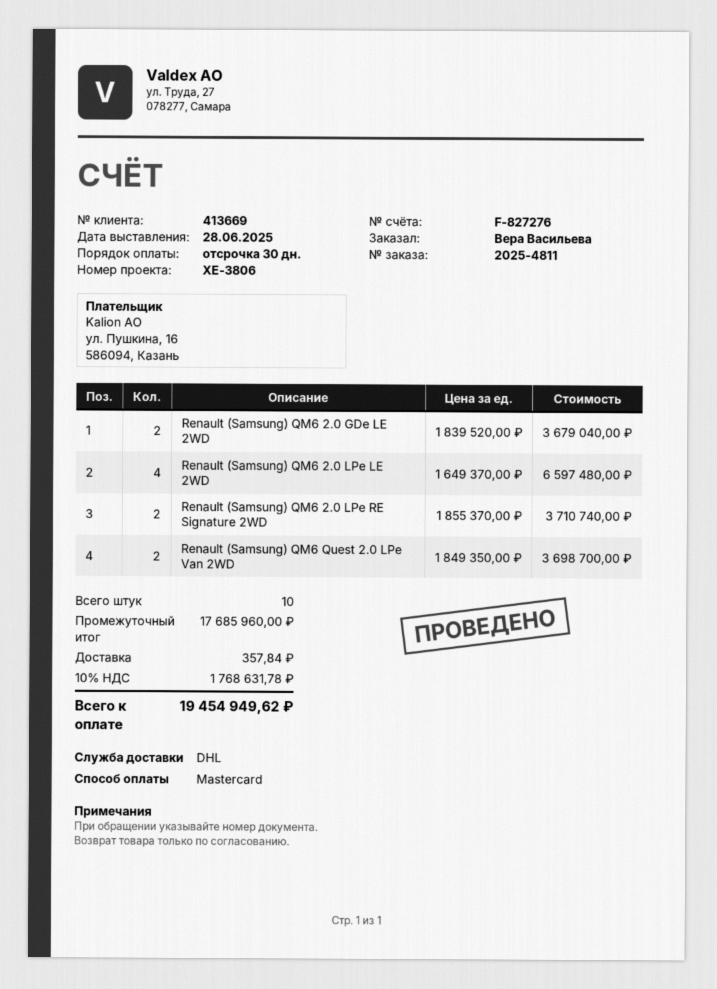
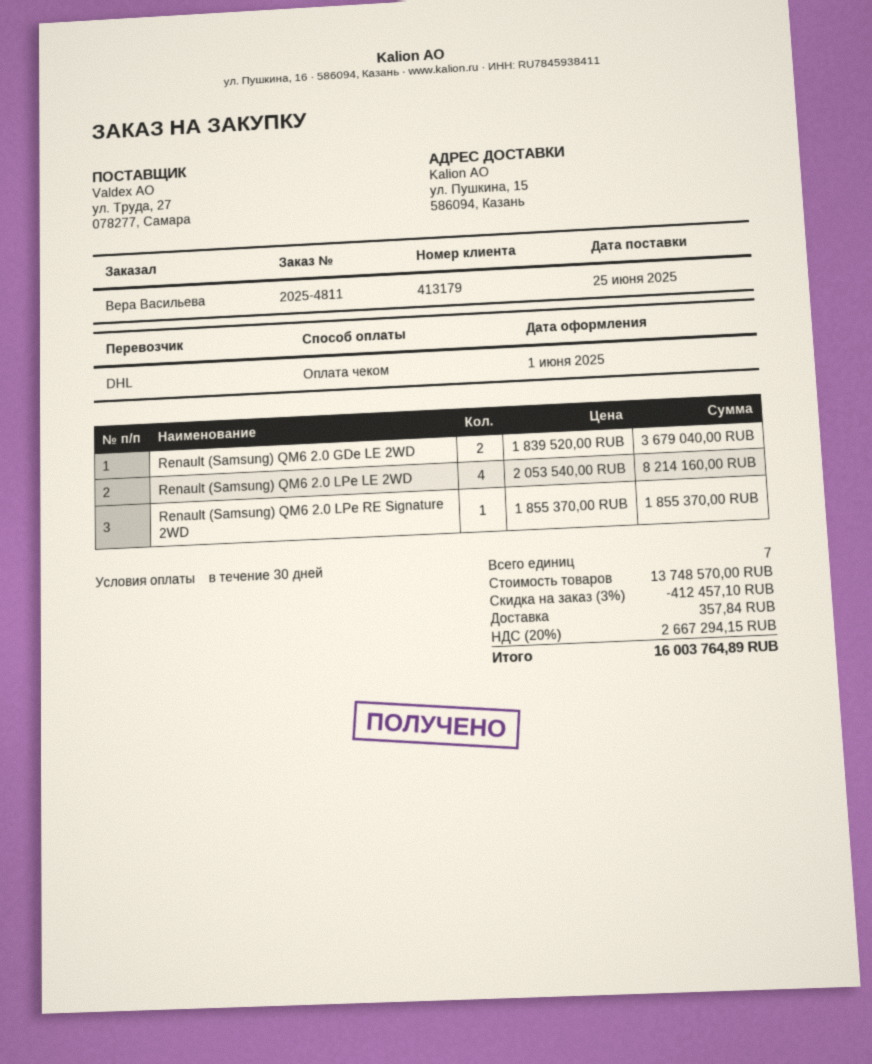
customer number: 413669 -> 413179
payment method: Mastercard -> cheque
Renault (Samsung) QM6 2.0 LPe LE 2WD: 4 x 1649370.00 = 6597480.00 -> 4 x 2053540.00 = 8214160.00
Renault (Samsung) QM6 2.0 LPe RE Signature 2WD: 2 x 1855370.00 = 3710740.00 -> 1 x 1855370.00 = 1855370.00
Renault (Samsung) QM6 Quest 2.0 LPe Van 2WD: 2 x 1849350.00 = 3698700.00 -> none
total quantity: 10 -> 7
subtotal: 17685960.00 -> 13748570.00
discount: none -> 3% = 412457.10
tax: 10% = 1768631.78 -> 20% = 2667294.15
total: 19454949.62 -> 16003764.89

